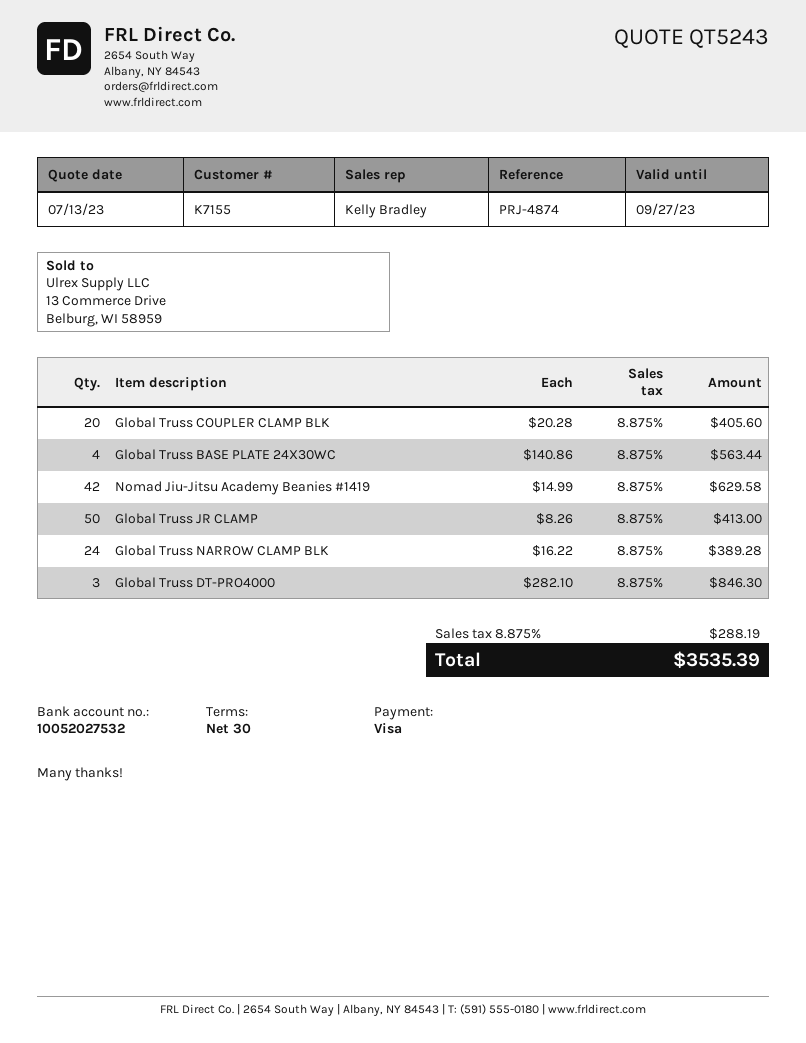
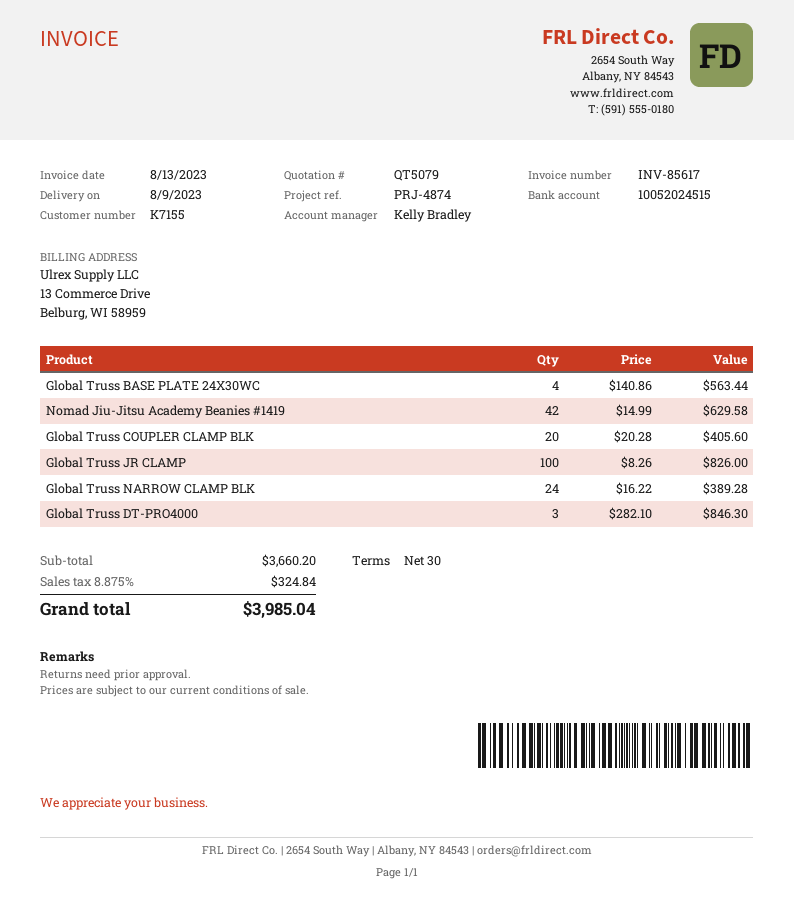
quote number: QT5243 -> QT5079
bank account: 10052027532 -> 10052024515
Global Truss JR CLAMP: 50 x 8.26 = 413.00 -> 100 x 8.26 = 826.00
tax: 8.875% = 288.19 -> 8.875% = 324.84
total: 3535.39 -> 3985.04

